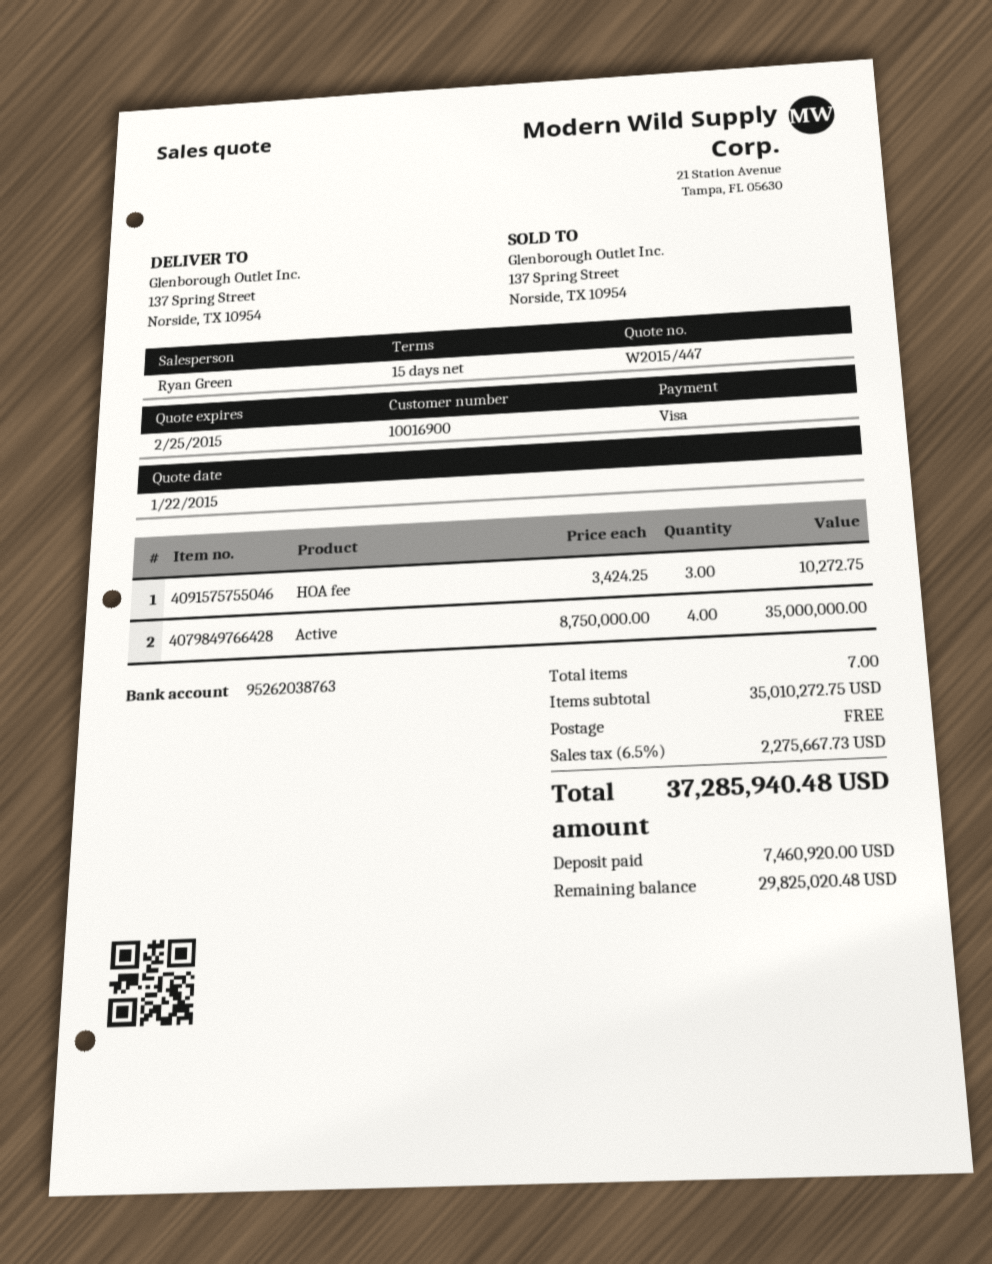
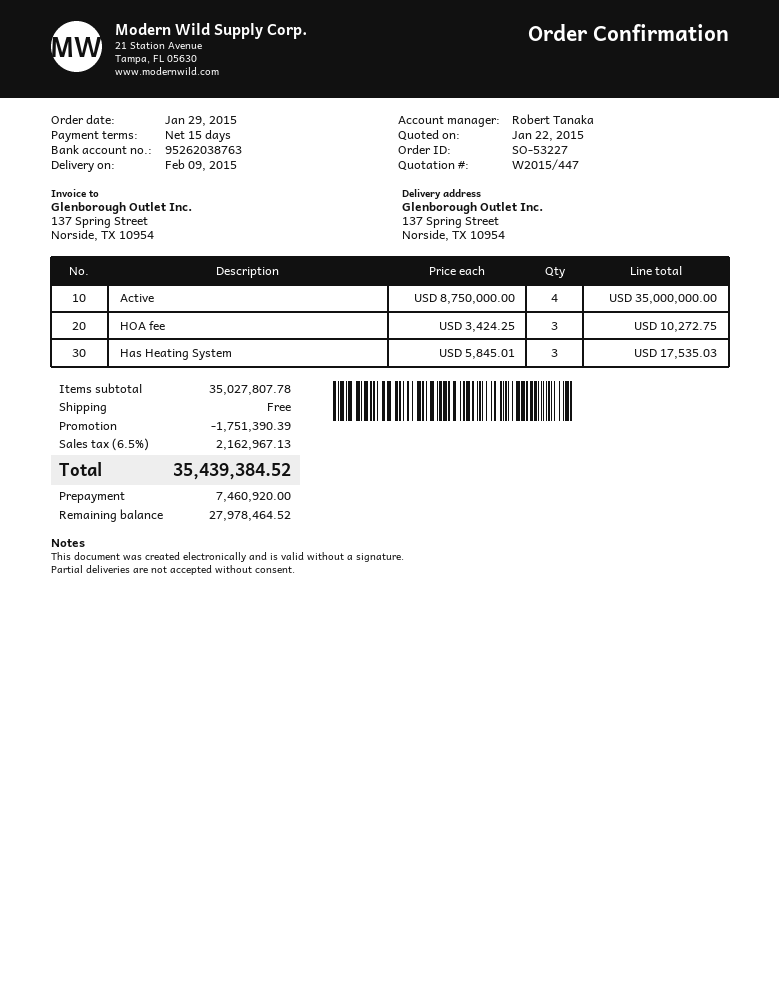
sales rep: Ryan Green -> Robert Tanaka
Has Heating System: none -> 3 x 5845.01 = 17535.03
subtotal: 35010272.75 -> 35027807.78
discount: none -> 1751390.39
tax: 6.5% = 2275667.73 -> 6.5% = 2162967.13
total: 37285940.48 -> 35439384.52
balance: 29825020.48 -> 27978464.52

